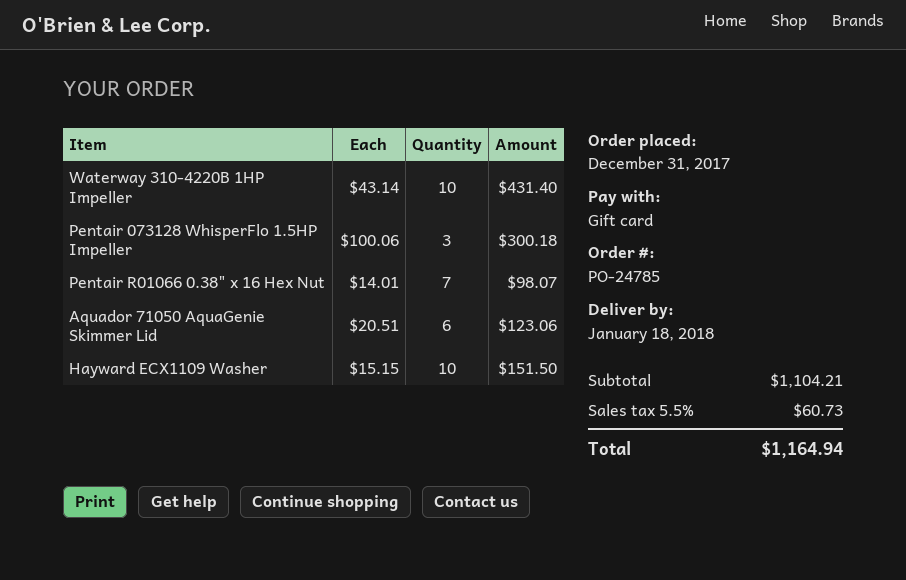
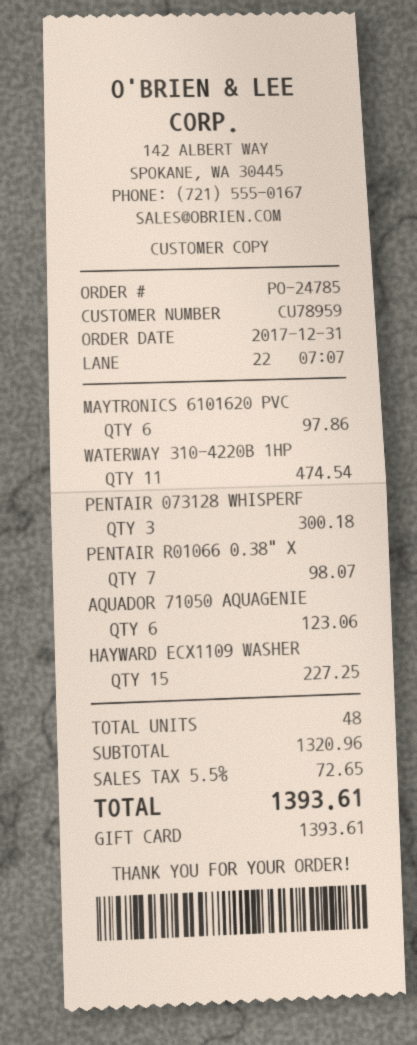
Waterway 310-4220B 1HP Impeller: 10 for 431.40 -> 11 for 474.54
Hayward ECX1109 Washer: 10 for 151.50 -> 15 for 227.25
MAYTRONICS 6101620 PVC: none -> 6 for 97.86
subtotal: 1104.21 -> 1320.96
tax: 5.5% = 60.73 -> 5.5% = 72.65
total: 1164.94 -> 1393.61

